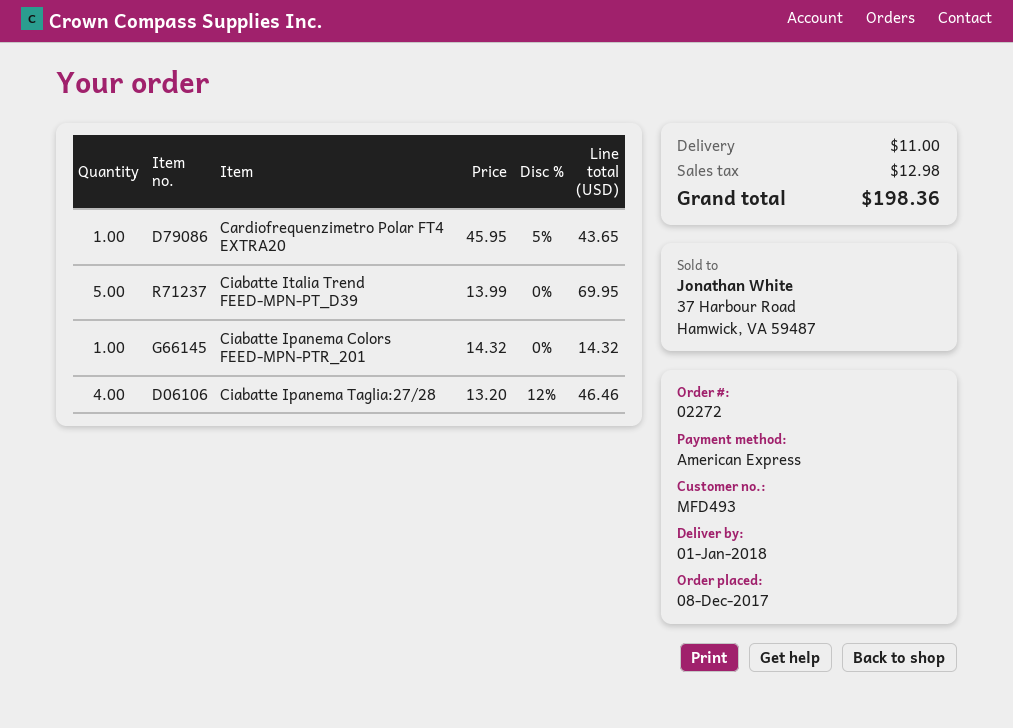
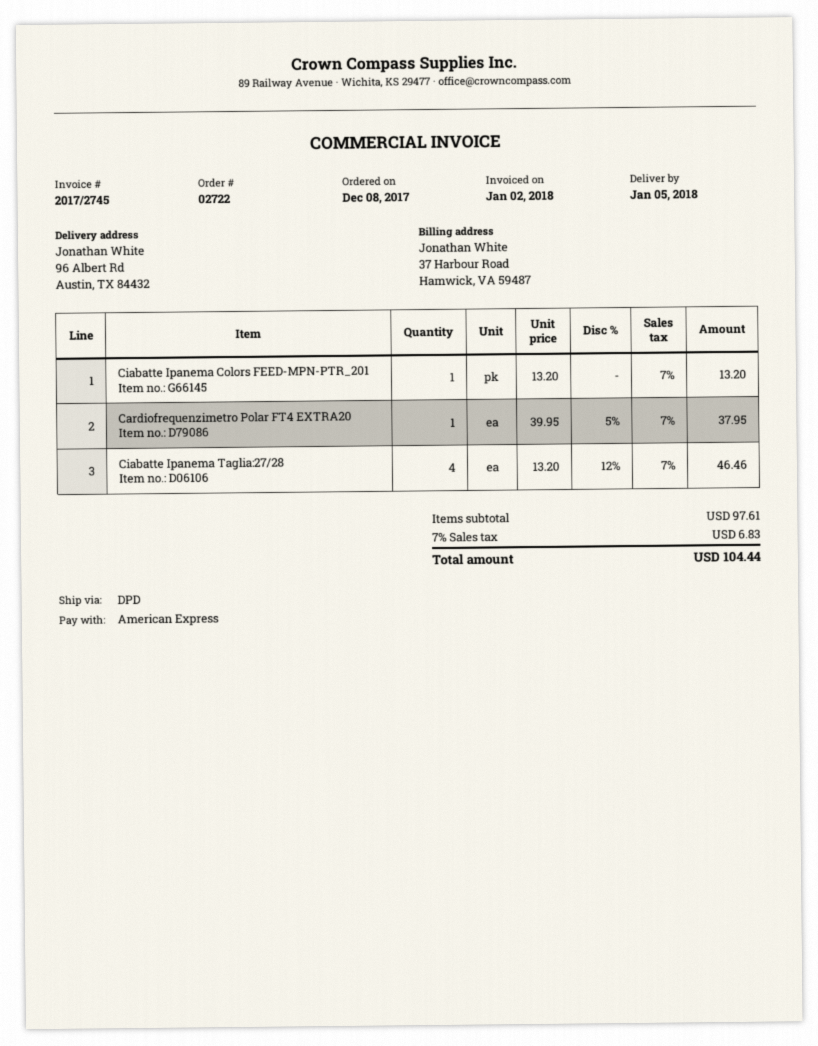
order number: 02272 -> 02722
delivery date: 2018-01-01 -> 2018-01-05
Cardiofrequenzimetro Polar FT4 EXTRA20: 1 x 45.95 - 5% = 43.65 -> 1 x 39.95 - 5% = 37.95
Ciabatte Italia Trend FEED-MPN-PT_D39: 5 x 13.99 = 69.95 -> none
Ciabatte Ipanema Colors FEED-MPN-PTR_201: 1 x 14.32 = 14.32 -> 1 x 13.20 = 13.20
shipping: 11.00 -> none
tax: 12.98 -> 6.83
total: 198.36 -> 104.44

